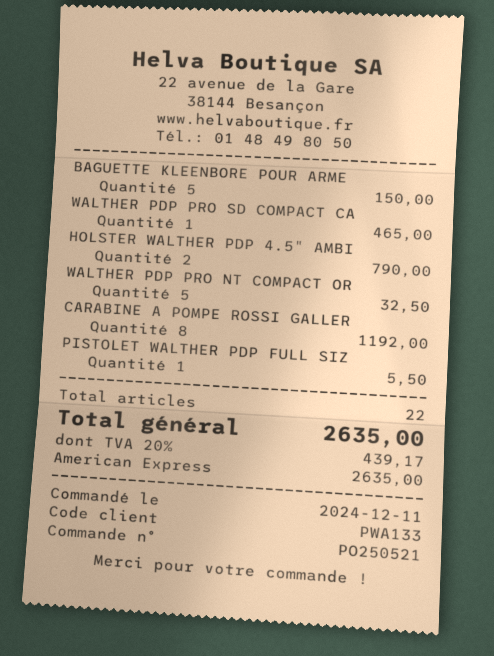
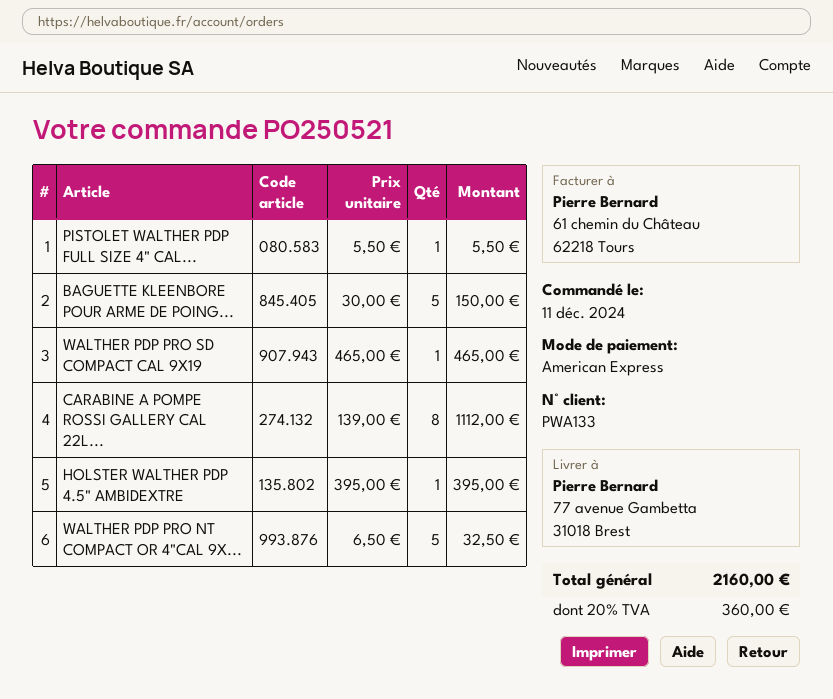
HOLSTER WALTHER PDP 4.5" AMBI: 2 for 790.00 -> 1 for 395.00
CARABINE A POMPE ROSSI GALLER: 8 for 1192.00 -> 8 for 1112.00
tax: 20% = 439.17 -> 20% = 360.00
total: 2635.00 -> 2160.00

